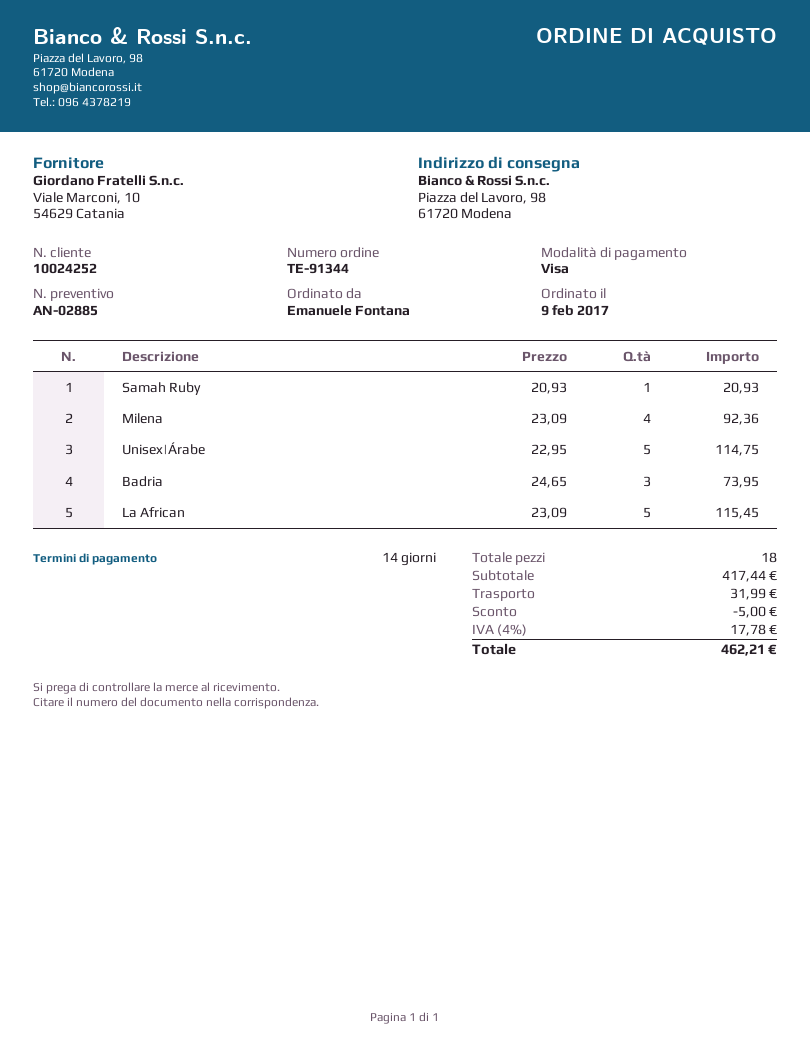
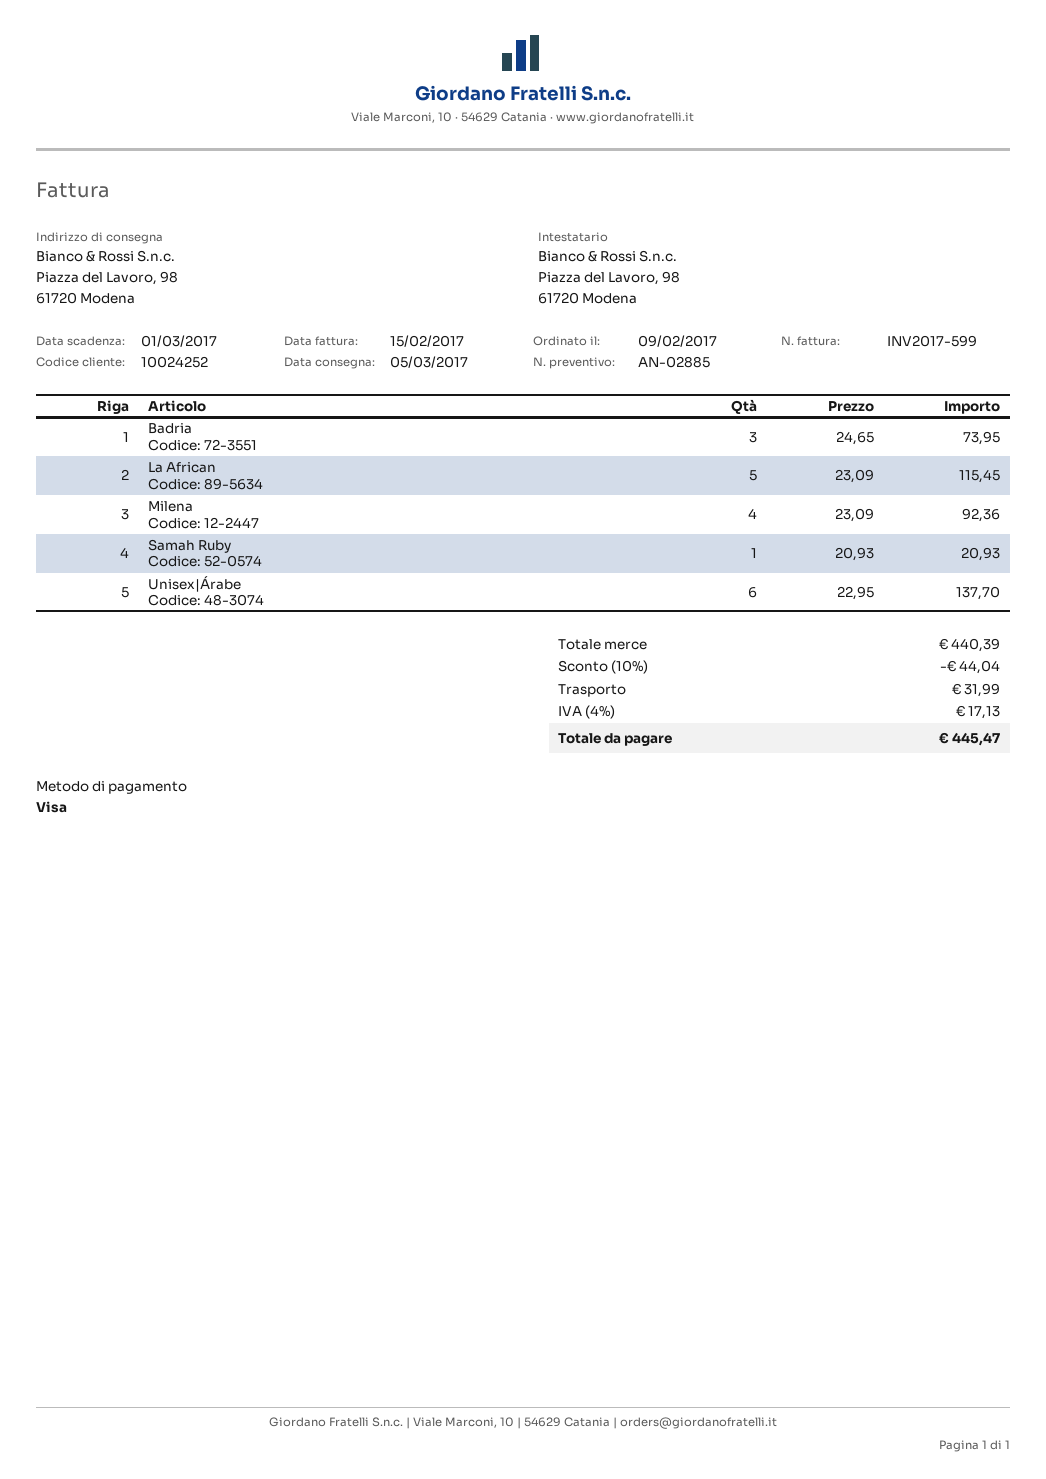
Unisex|Árabe: 5 x 22.95 = 114.75 -> 6 x 22.95 = 137.70
subtotal: 417.44 -> 440.39
discount: 5.00 -> 44.04
tax: 4% = 17.78 -> 4% = 17.13
total: 462.21 -> 445.47

